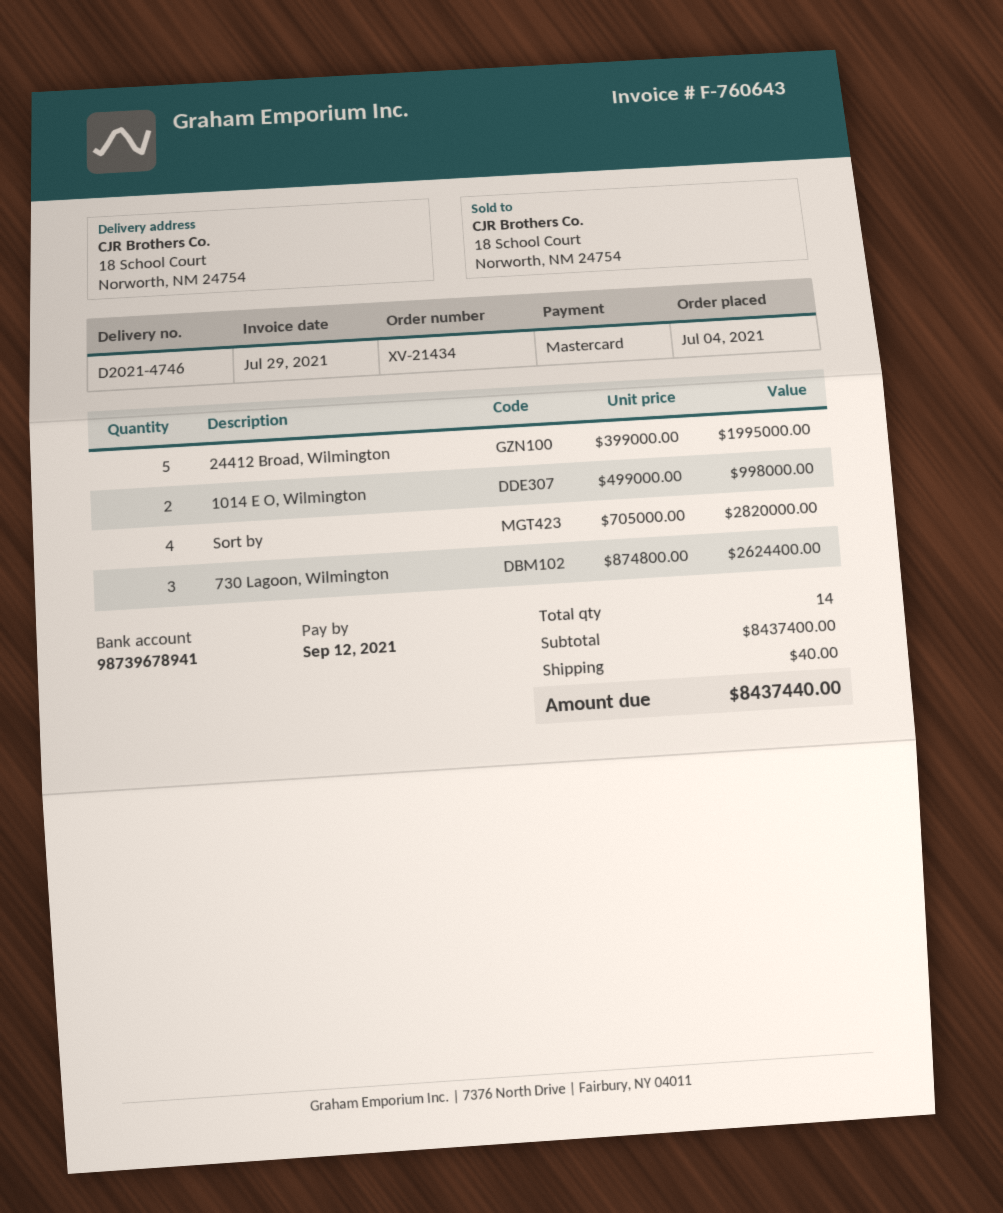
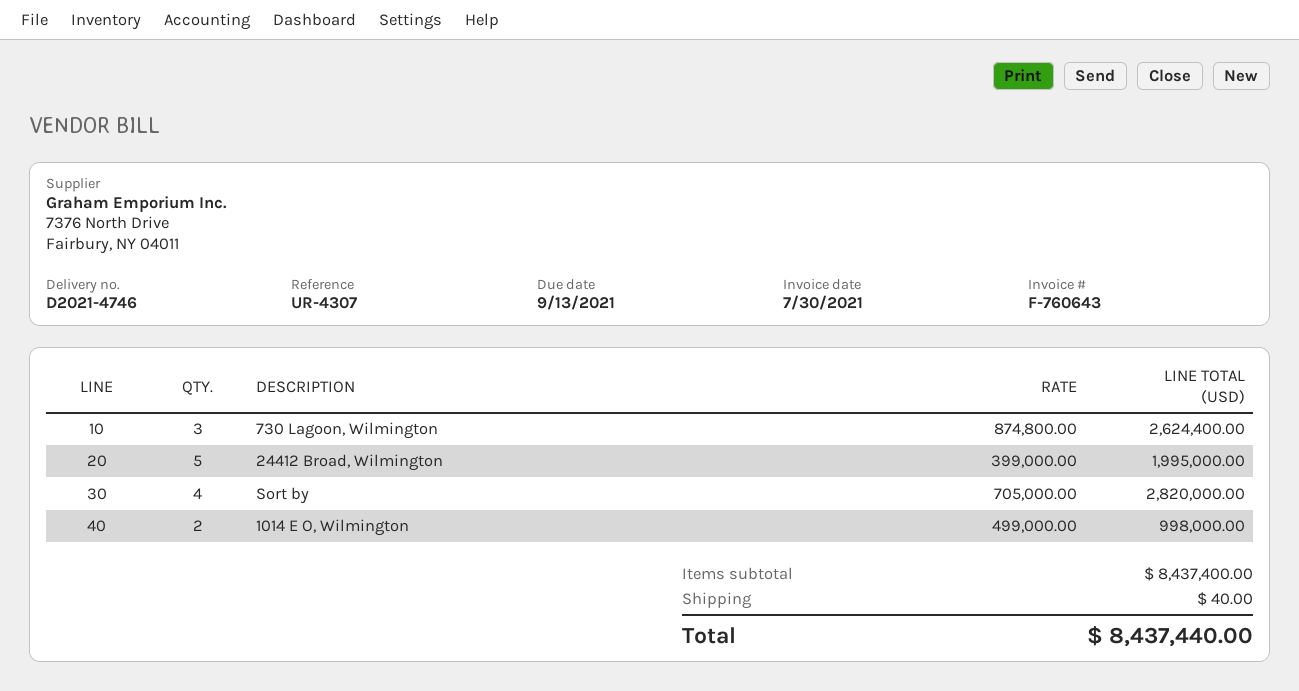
invoice date: 2021-07-29 -> 2021-07-30
due date: 2021-09-12 -> 2021-09-13

